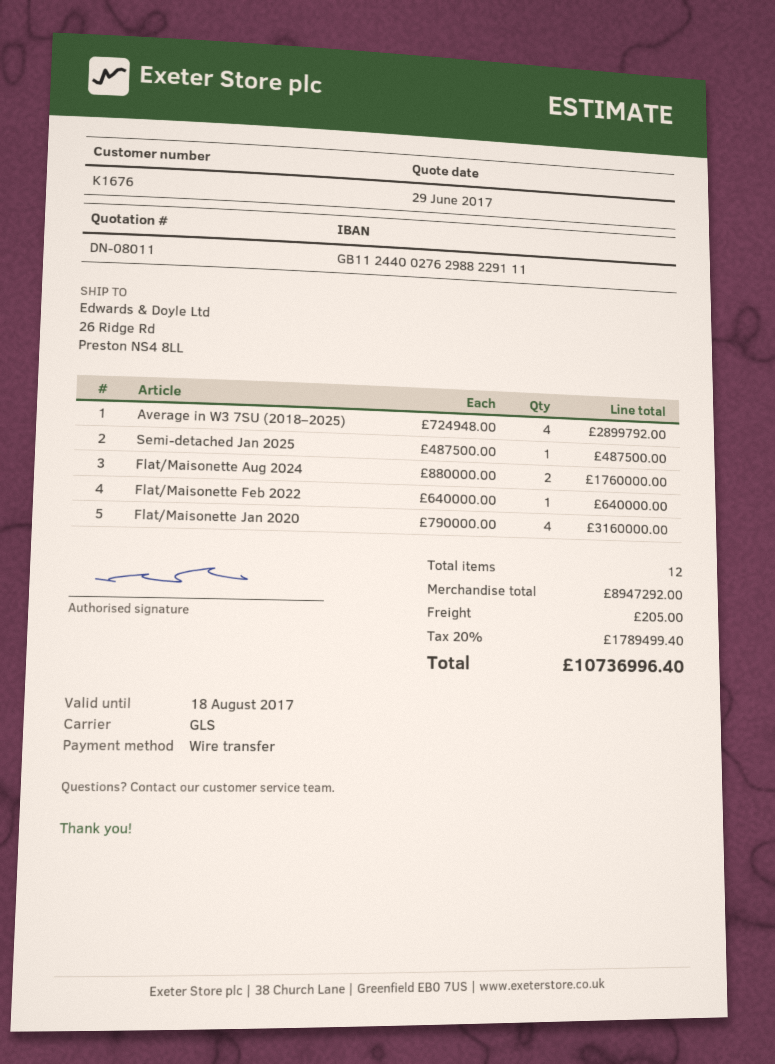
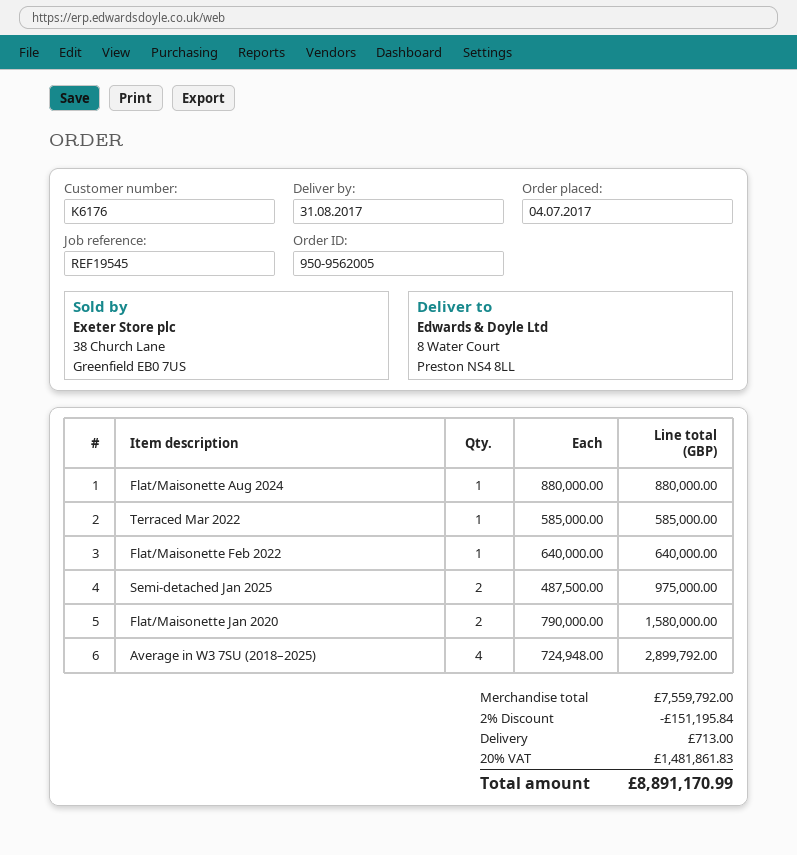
customer number: K1676 -> K6176
ship to: 26 Ridge Rd, Preston NS4 8LL -> 8 Water Court, Preston NS4 8LL
Semi-detached Jan 2025: 1 x 487500.00 = 487500.00 -> 2 x 487500.00 = 975000.00
Flat/Maisonette Aug 2024: 2 x 880000.00 = 1760000.00 -> 1 x 880000.00 = 880000.00
Flat/Maisonette Jan 2020: 4 x 790000.00 = 3160000.00 -> 2 x 790000.00 = 1580000.00
Terraced Mar 2022: none -> 1 x 585000.00 = 585000.00
subtotal: 8947292.00 -> 7559792.00
discount: none -> 2% = 151195.84
shipping: 205.00 -> 713.00
tax: 20% = 1789499.40 -> 20% = 1481861.83
total: 10736996.40 -> 8891170.99

